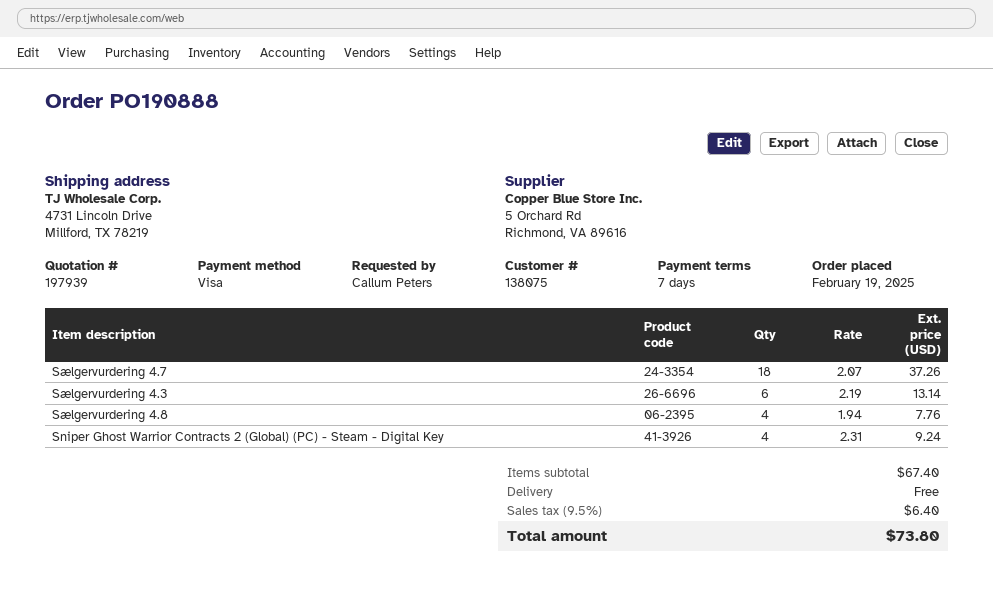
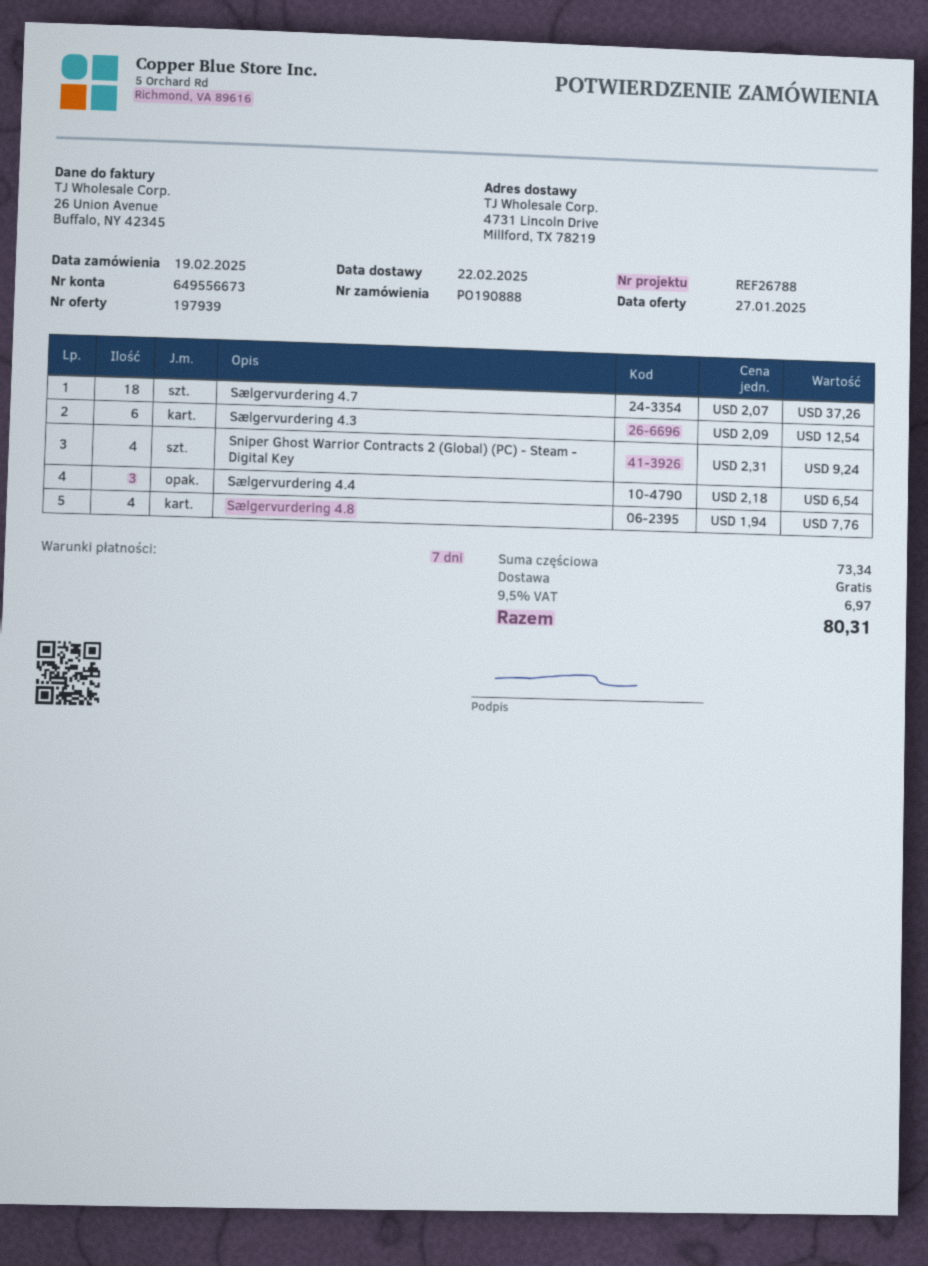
Sælgervurdering 4.3: 6 x 2.19 = 13.14 -> 6 x 2.09 = 12.54
Sælgervurdering 4.4: none -> 3 x 2.18 = 6.54
subtotal: 67.40 -> 73.34
tax: 9.5% = 6.40 -> 9.5% = 6.97
total: 73.80 -> 80.31

